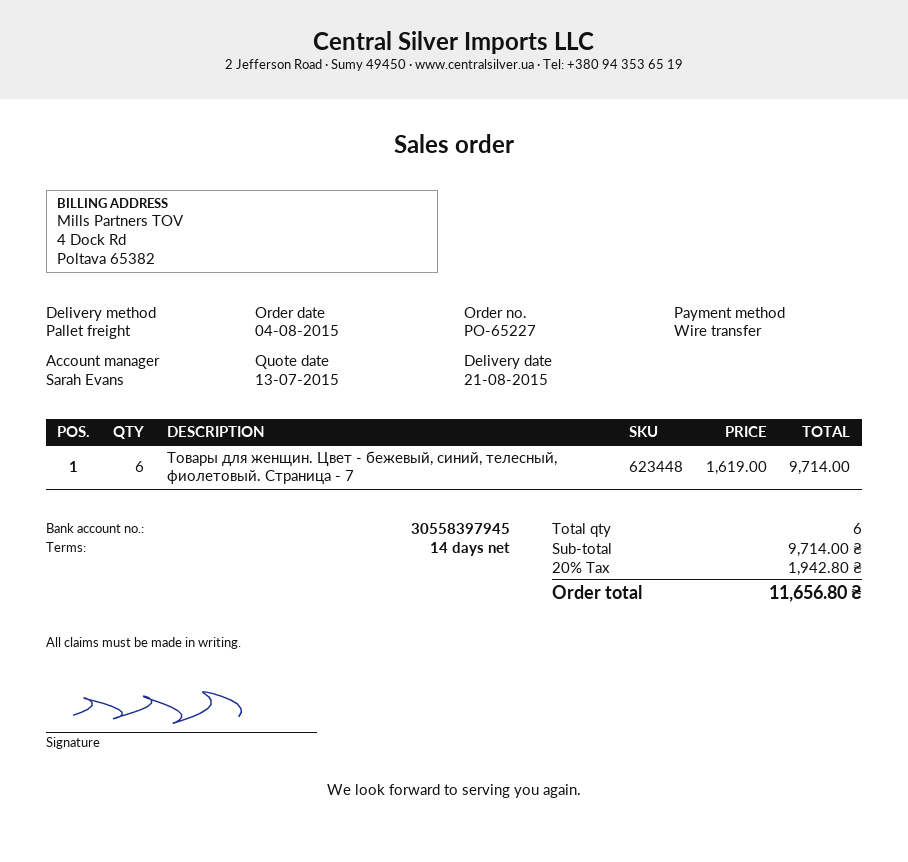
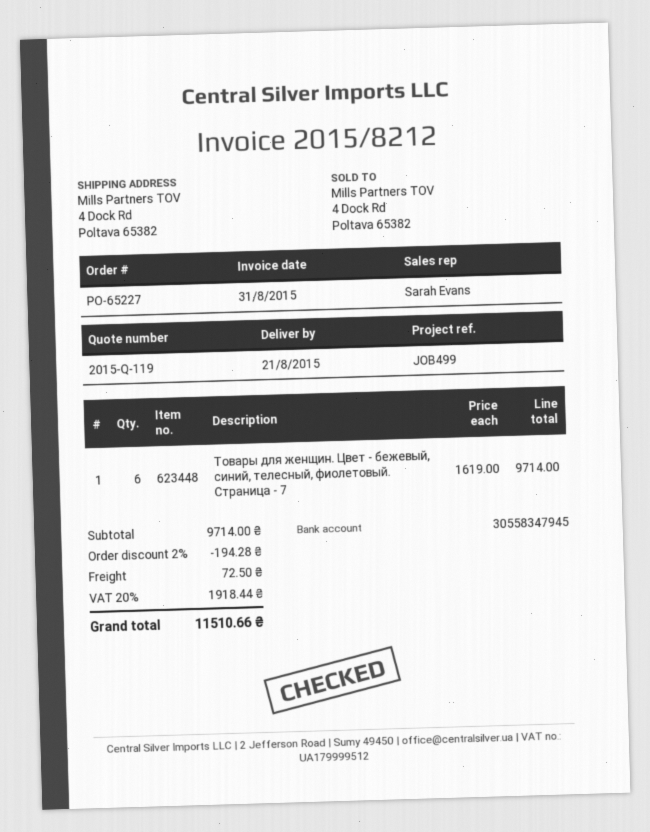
bank account: 30558397945 -> 30558347945
discount: none -> 2% = 194.28
shipping: none -> 72.50
tax: 20% = 1942.80 -> 20% = 1918.44
total: 11656.80 -> 11510.66

